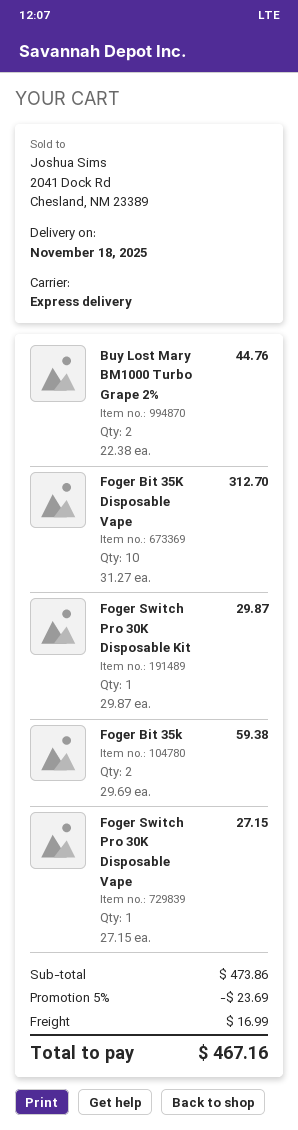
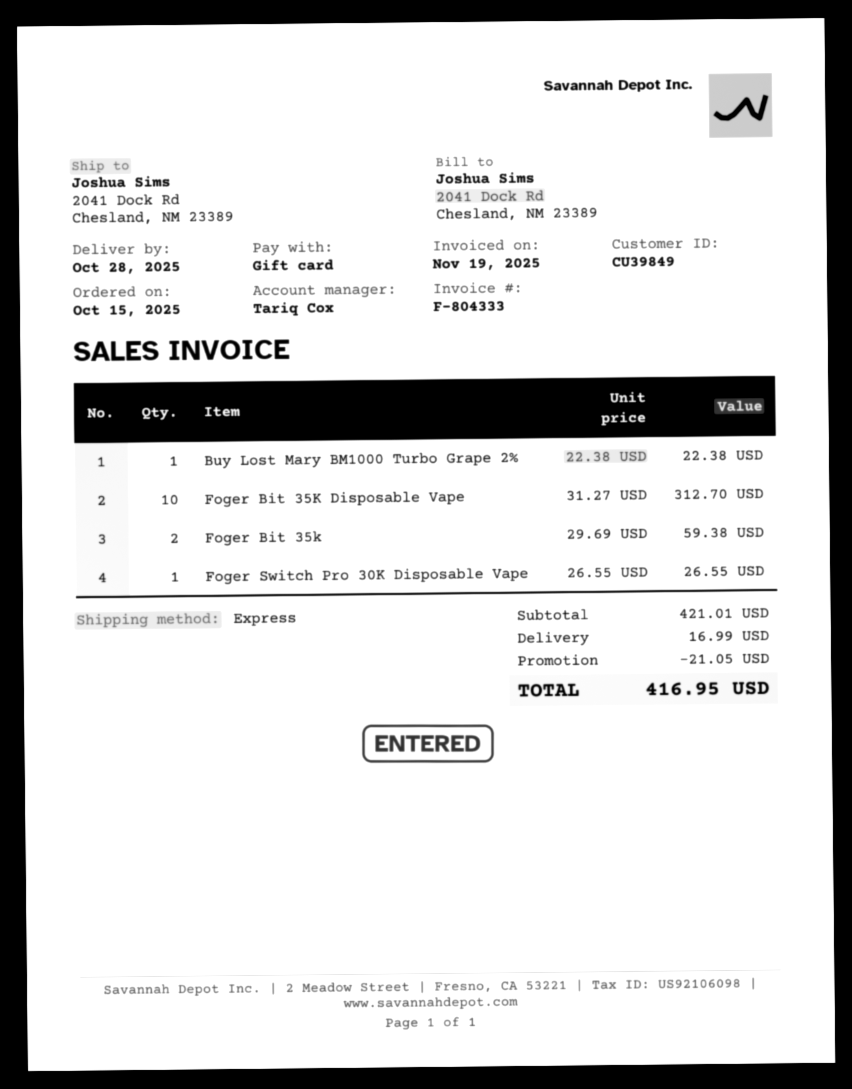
delivery date: 2025-11-18 -> 2025-10-28
Buy Lost Mary BM1000 Turbo Grape 2%: 2 x 22.38 = 44.76 -> 1 x 22.38 = 22.38
Foger Switch Pro 30K Disposable Kit: 1 x 29.87 = 29.87 -> none
Foger Switch Pro 30K Disposable Vape: 1 x 27.15 = 27.15 -> 1 x 26.55 = 26.55
subtotal: 473.86 -> 421.01
discount: 23.69 -> 21.05
total: 467.16 -> 416.95

